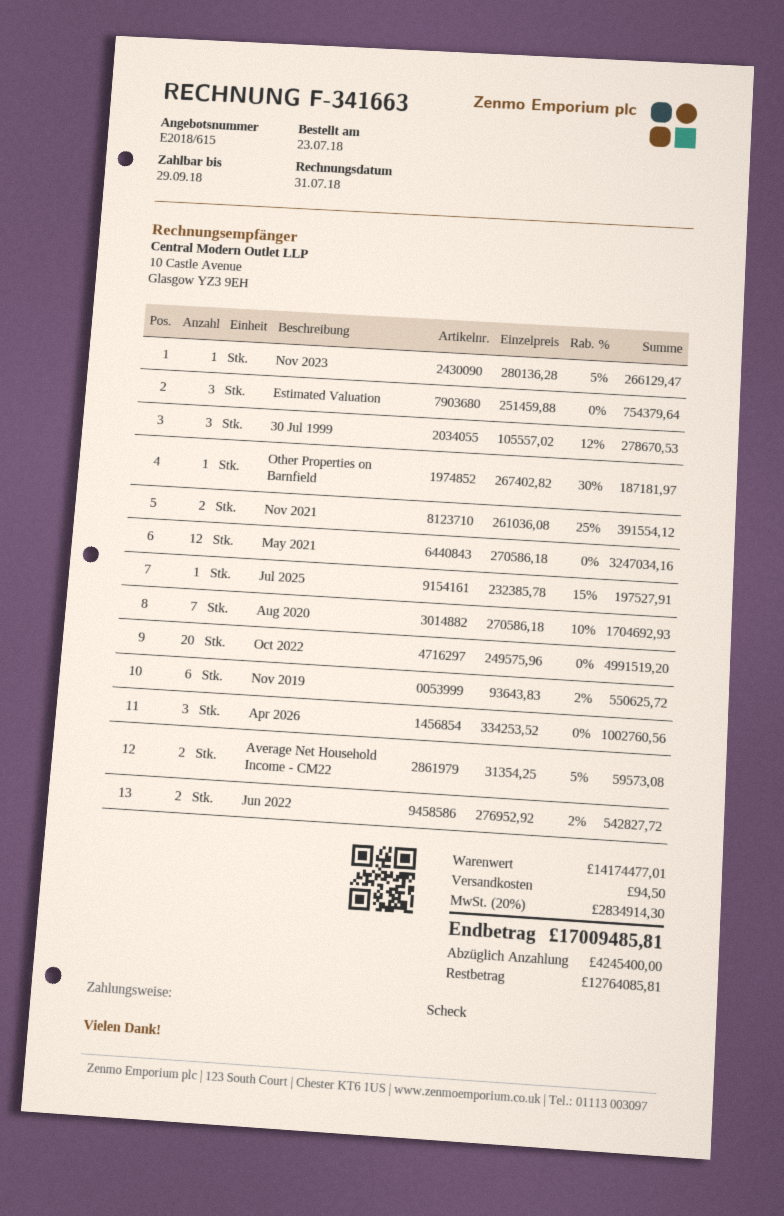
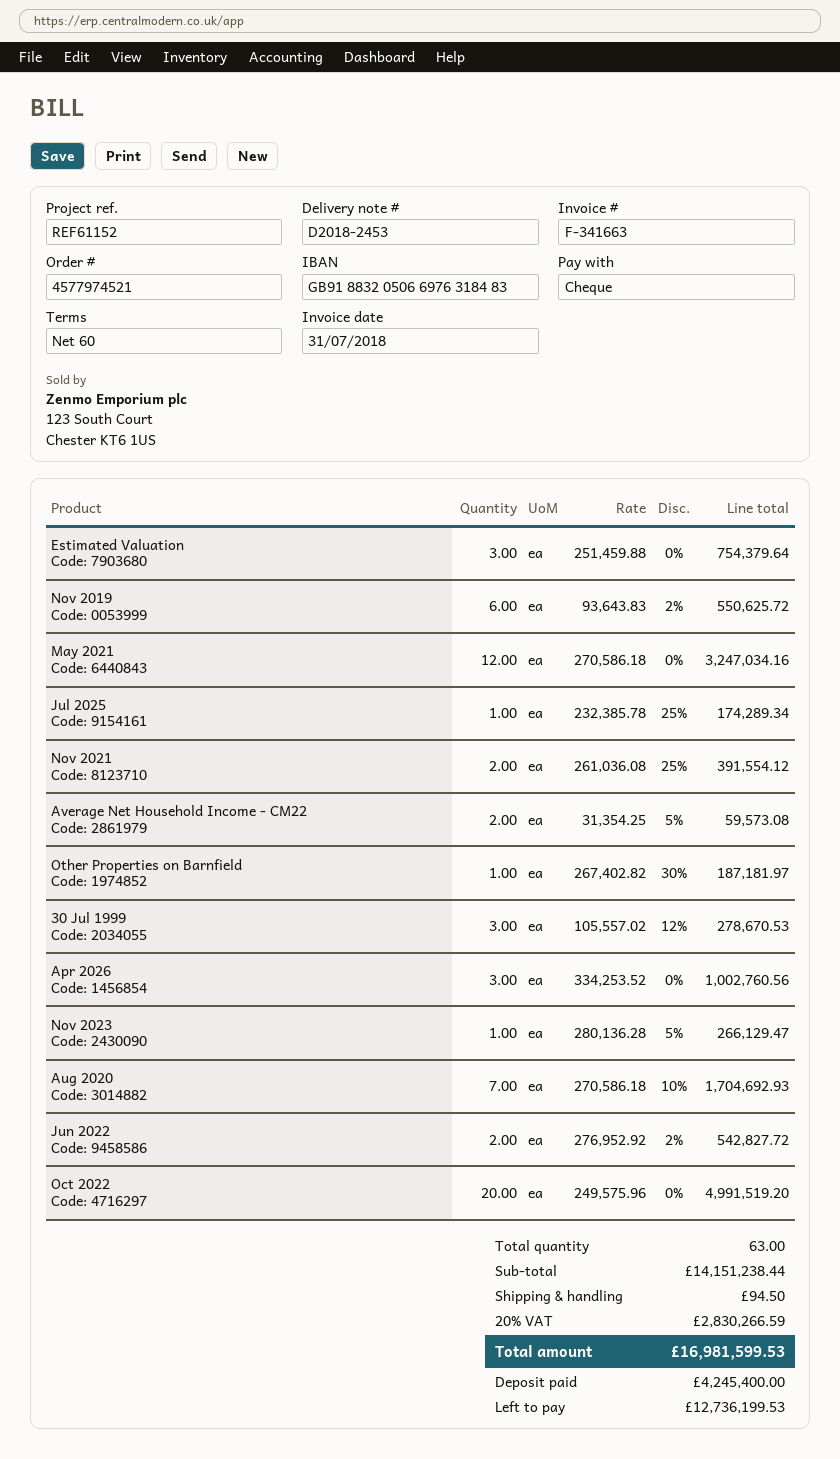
Jul 2025: 1 x 232385.78 - 15% = 197527.91 -> 1 x 232385.78 - 25% = 174289.34
subtotal: 14174477.01 -> 14151238.44
tax: 20% = 2834914.30 -> 20% = 2830266.59
total: 17009485.81 -> 16981599.53
balance: 12764085.81 -> 12736199.53

